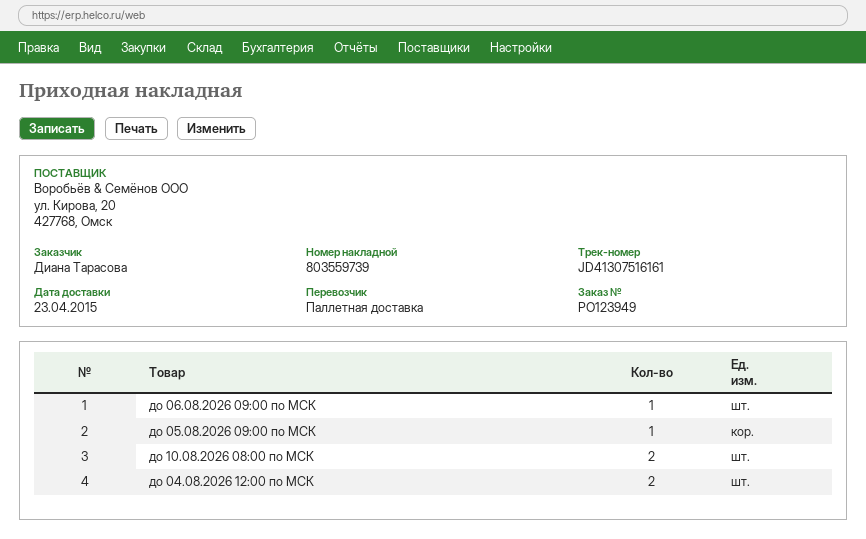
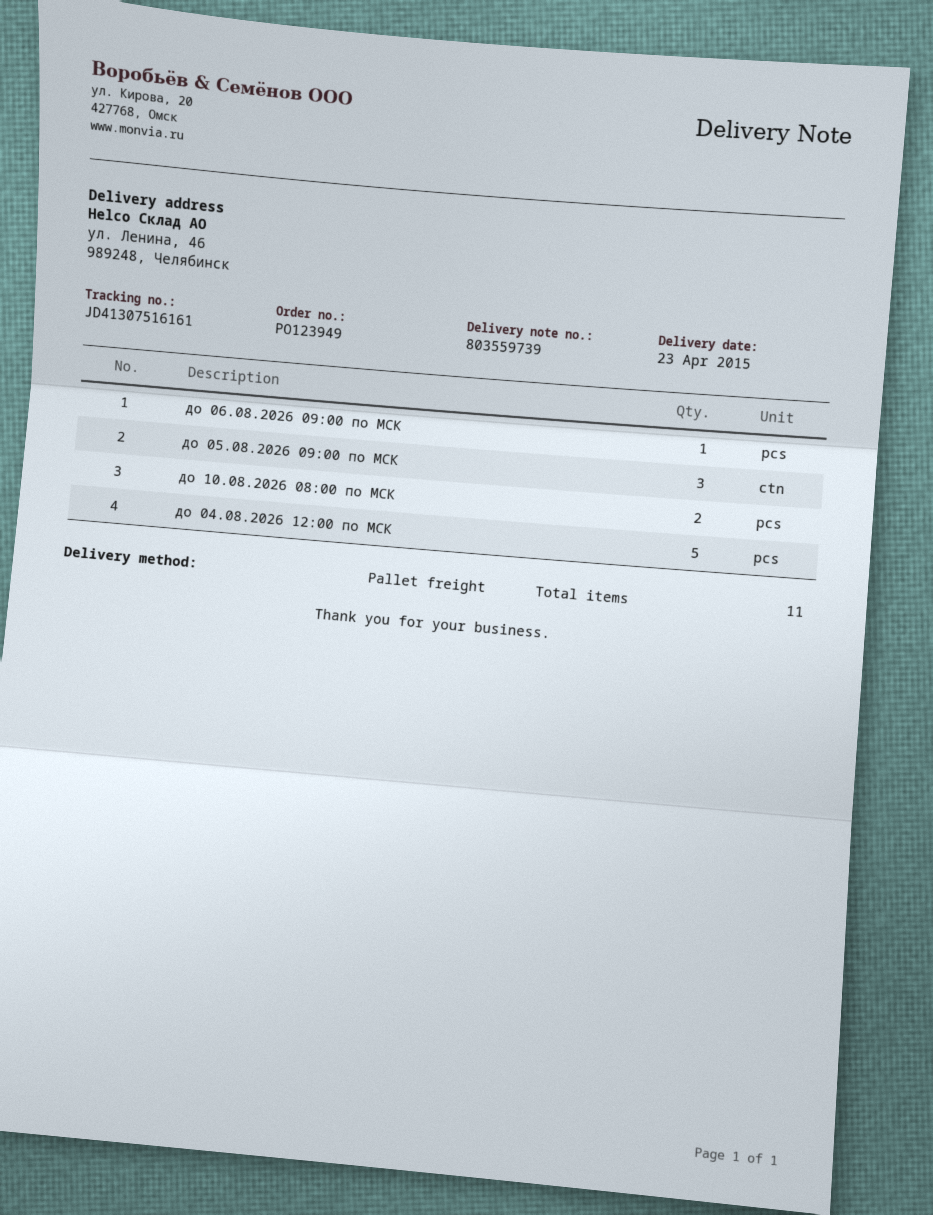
до 05.08.2026 09:00 по МСК: 1 -> 3
до 04.08.2026 12:00 по МСК: 2 -> 5

